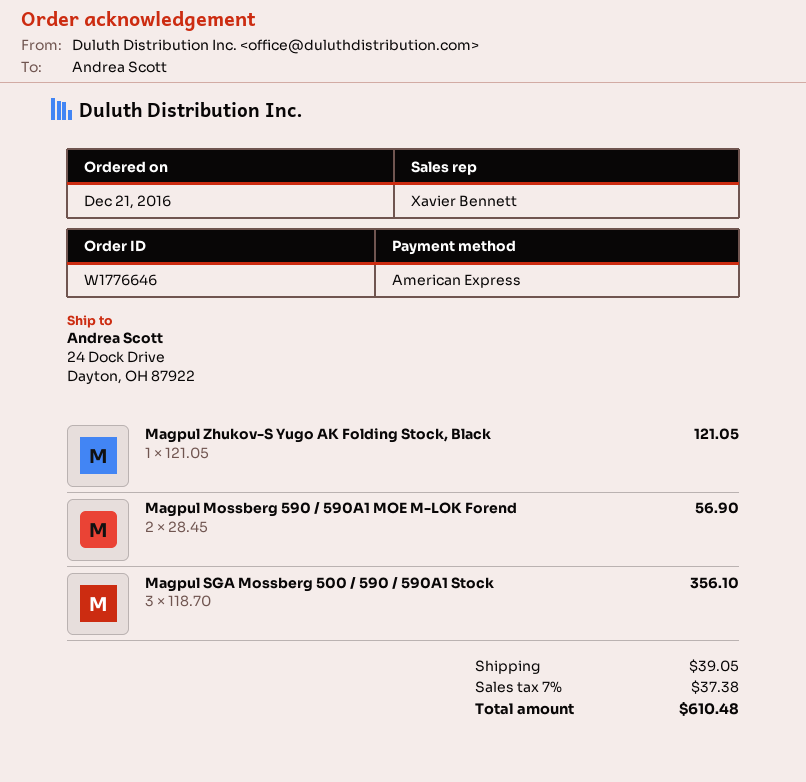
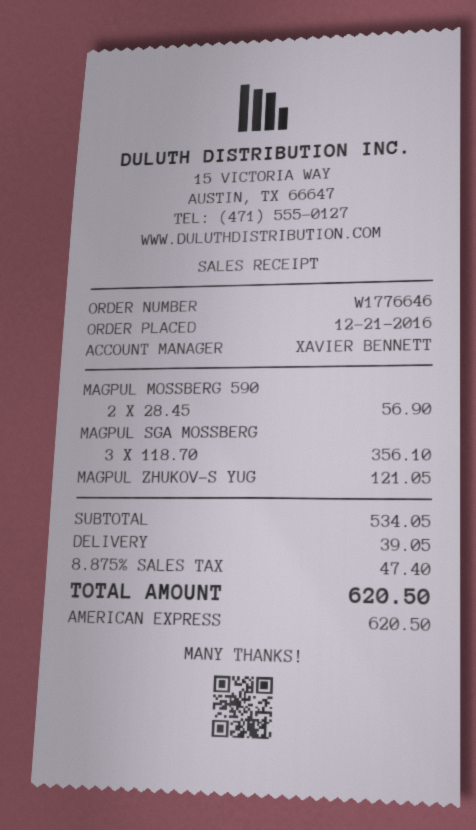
tax: 7% = 37.38 -> 8.875% = 47.40
total: 610.48 -> 620.50

